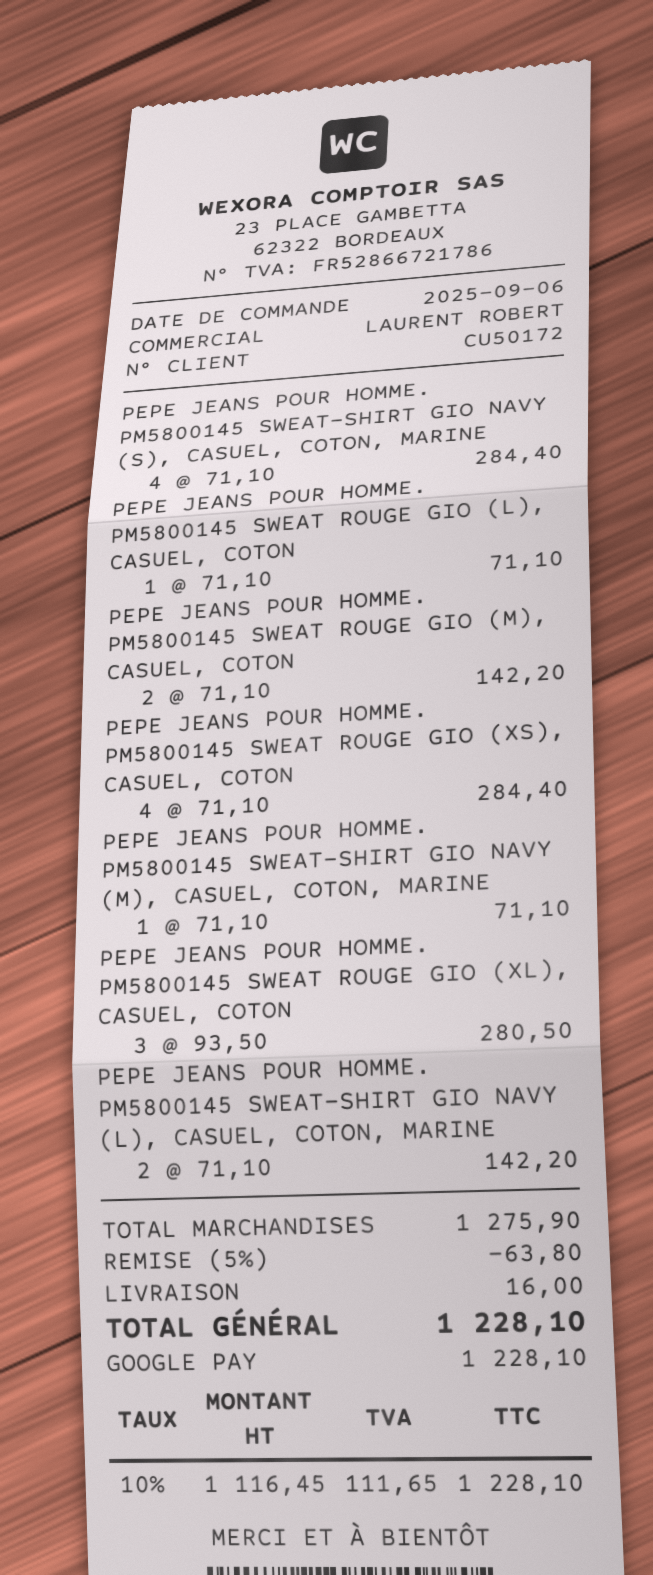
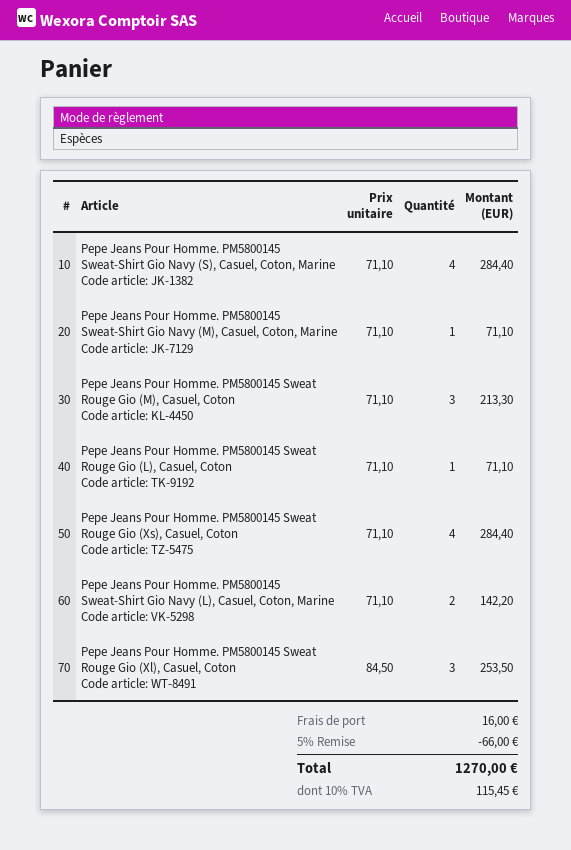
payment method: Google Pay -> cash
PEPE JEANS POUR HOMME. PM5800145 SWEAT ROUGE GIO (M), CASUEL, COTON: 2 x 71.10 = 142.20 -> 3 x 71.10 = 213.30
PEPE JEANS POUR HOMME. PM5800145 SWEAT ROUGE GIO (XL), CASUEL, COTON: 3 x 93.50 = 280.50 -> 3 x 84.50 = 253.50
discount: 5% = 63.80 -> 5% = 66.00
tax: 10% = 111.65 -> 10% = 115.45
total: 1228.10 -> 1270.00

